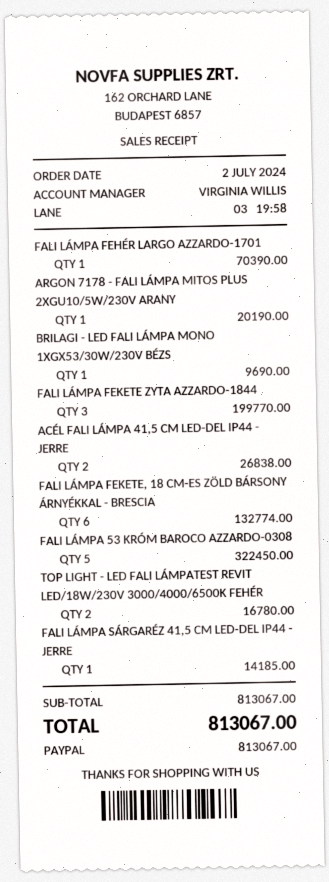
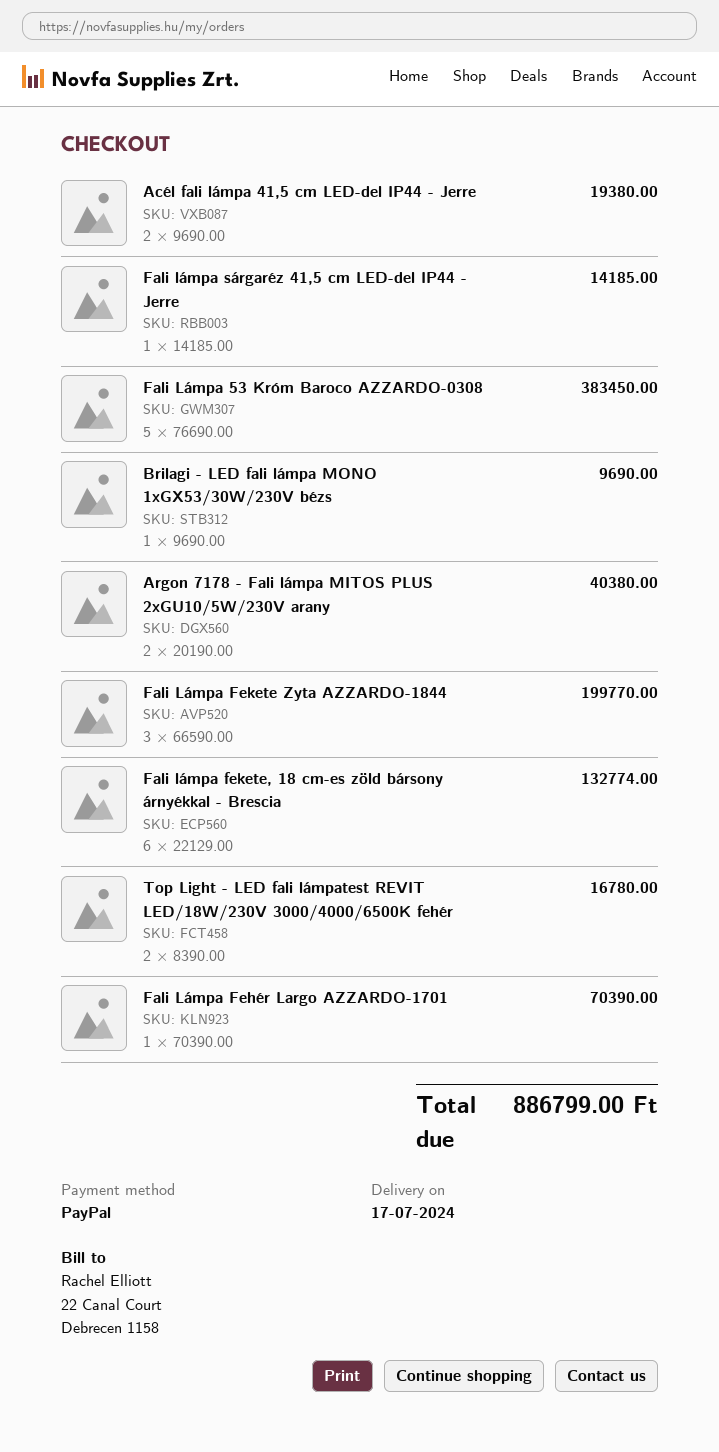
ARGON 7178 - FALI LÁMPA MITOS PLUS 2XGU10/5W/230V ARANY: 1 for 20190.00 -> 2 for 40380.00
ACÉL FALI LÁMPA 41,5 CM LED-DEL IP44 - JERRE: 2 for 26838.00 -> 2 for 19380.00
FALI LÁMPA 53 KRÓM BAROCO AZZARDO-0308: 5 for 322450.00 -> 5 for 383450.00
total: 813067.00 -> 886799.00

